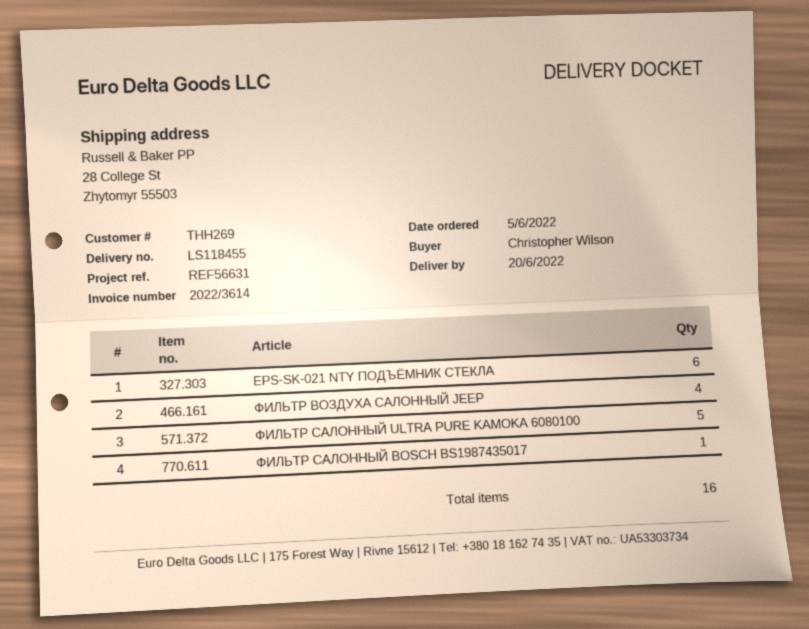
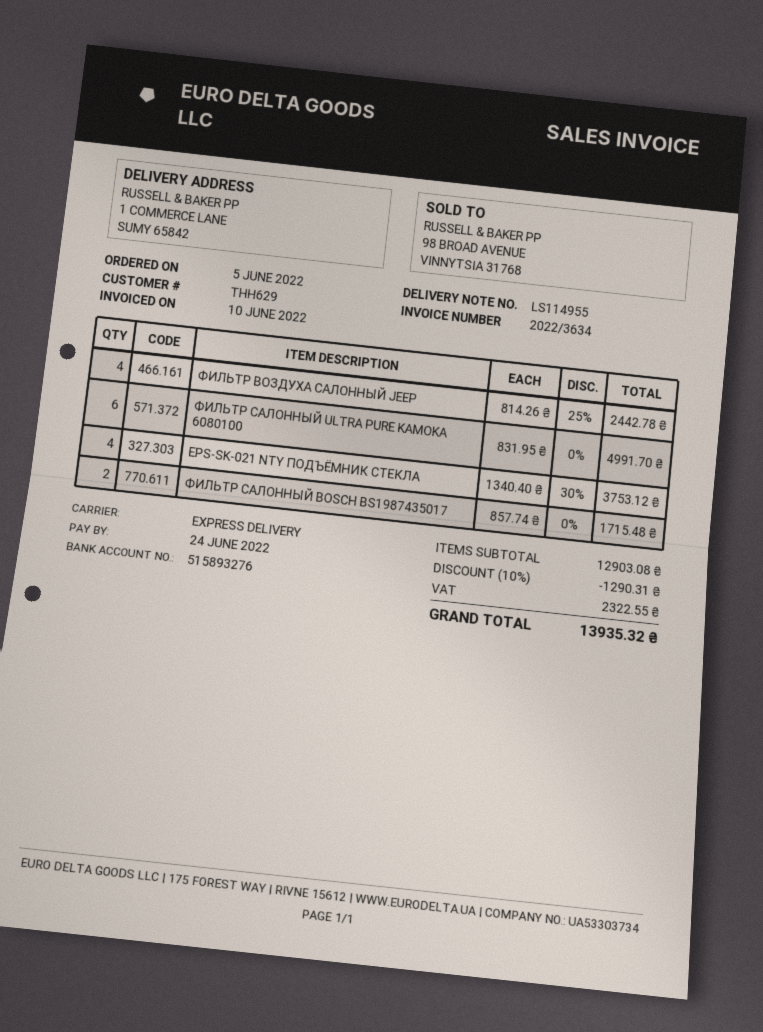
delivery note number: LS118455 -> LS114955
invoice number: 2022/3614 -> 2022/3634
customer number: THH269 -> THH629
ship to: 28 College St, Zhytomyr 55503 -> 1 COMMERCE LANE, SUMY 65842
EPS-SK-021 NTY ПОДЪЁМНИК СТЕКЛА: 6 -> 4
ФИЛЬТР САЛОННЫЙ ULTRA PURE KAMOKA 6080100: 5 -> 6
ФИЛЬТР САЛОННЫЙ BOSCH BS1987435017: 1 -> 2

